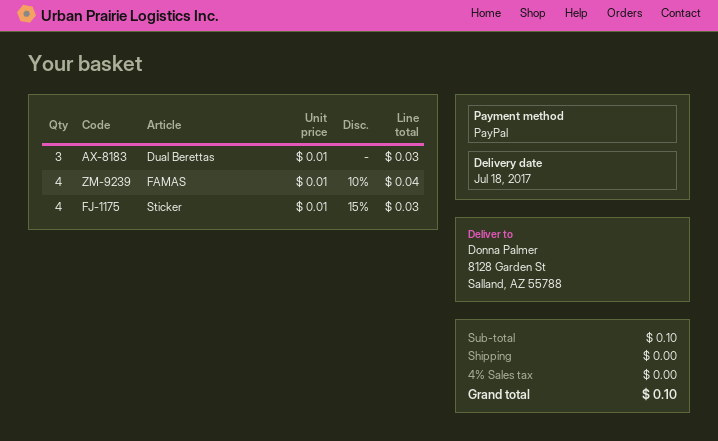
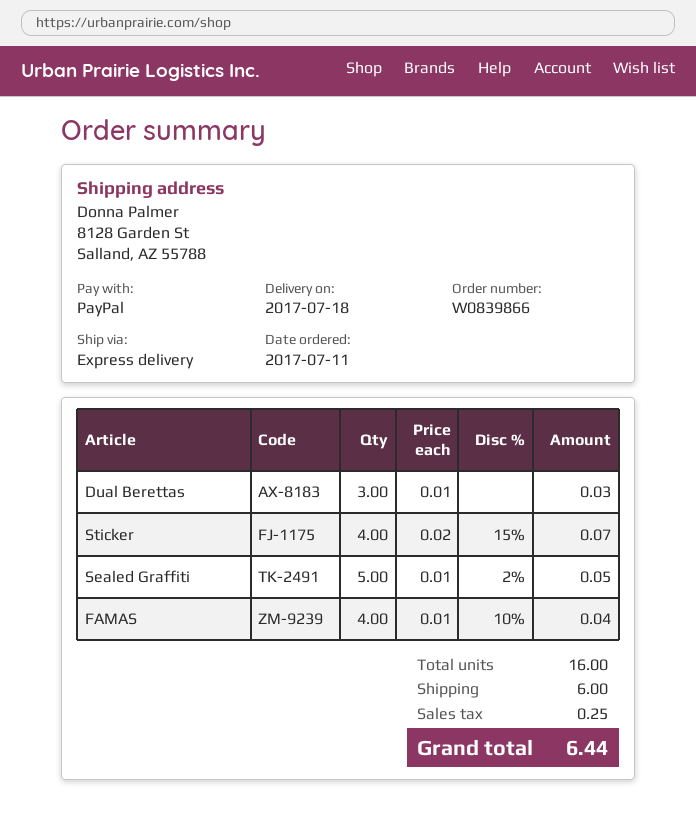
Sticker: 4 x 0.01 - 15% = 0.03 -> 4 x 0.02 - 15% = 0.07
Sealed Graffiti: none -> 5 x 0.01 - 2% = 0.05
shipping: 0.00 -> 6.00
tax: 0.00 -> 0.25
total: 0.10 -> 6.44

